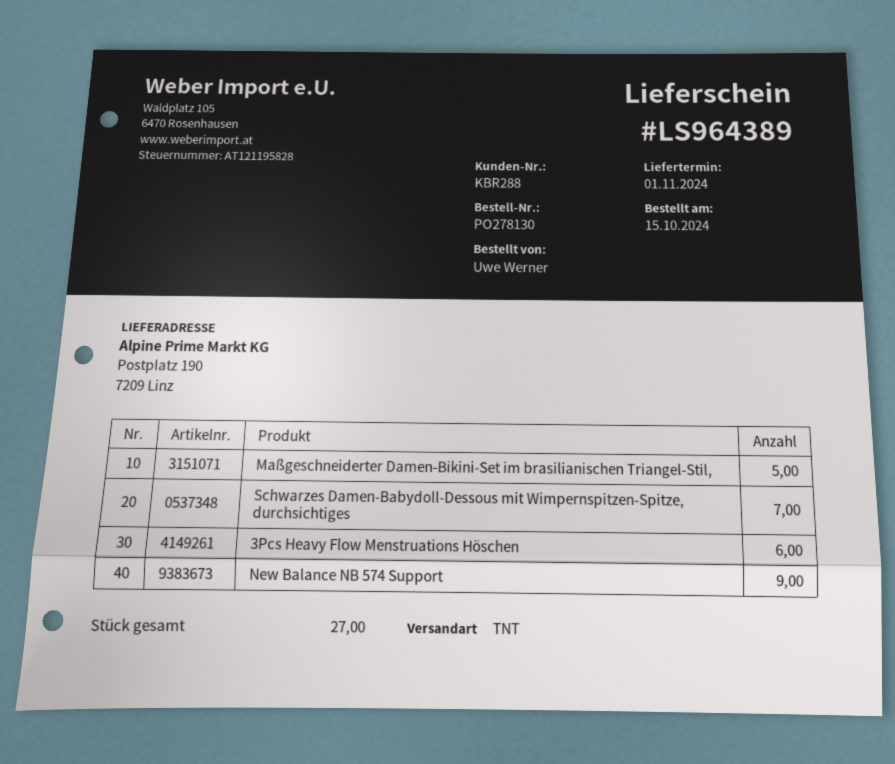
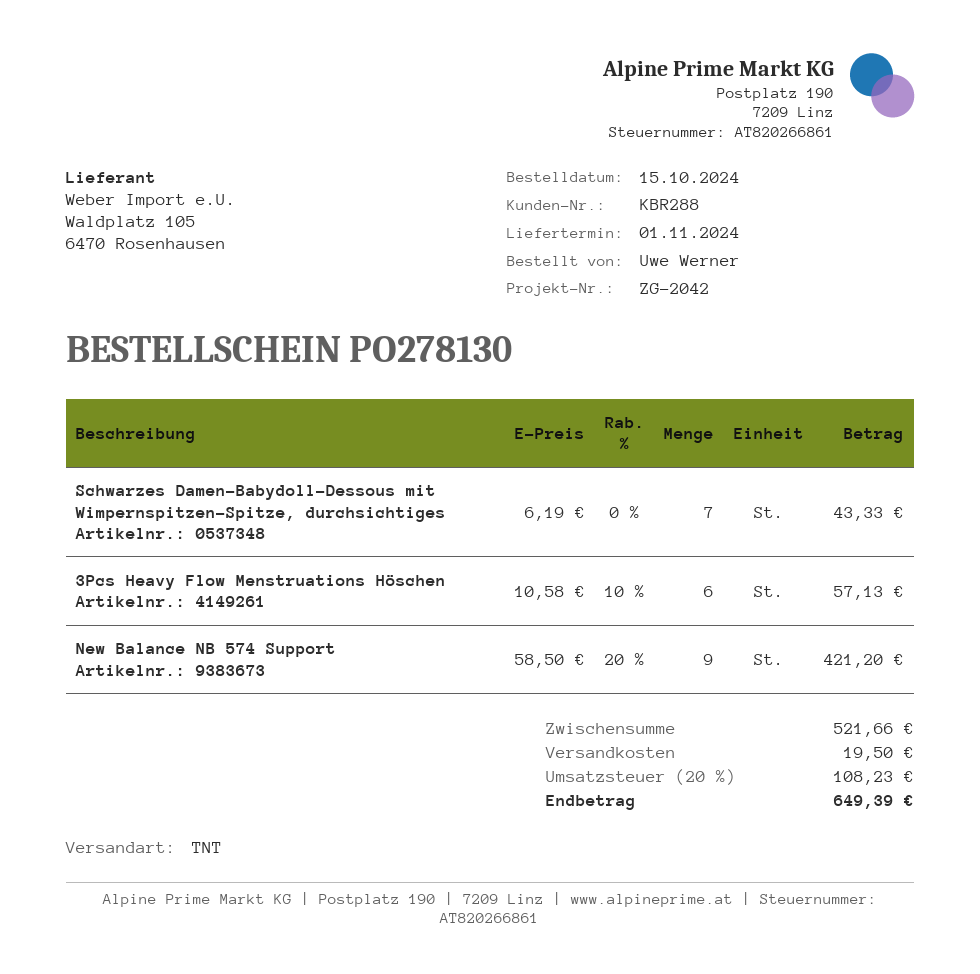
Maßgeschneiderter Damen-Bikini-Set im brasilianischen Triangel-Stil,: 5 -> none

